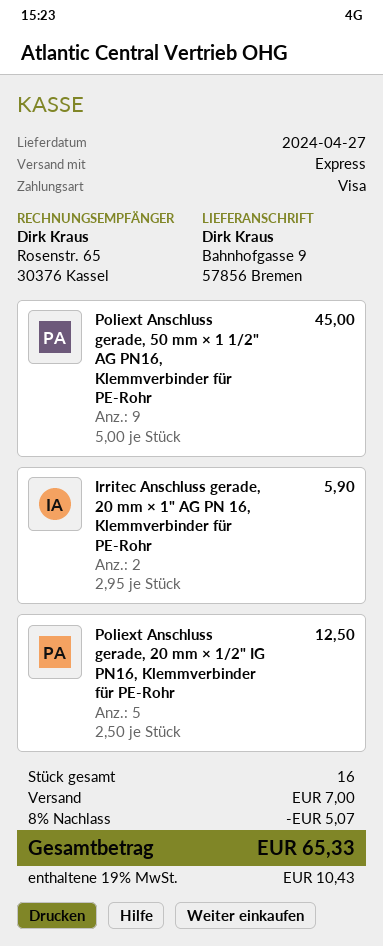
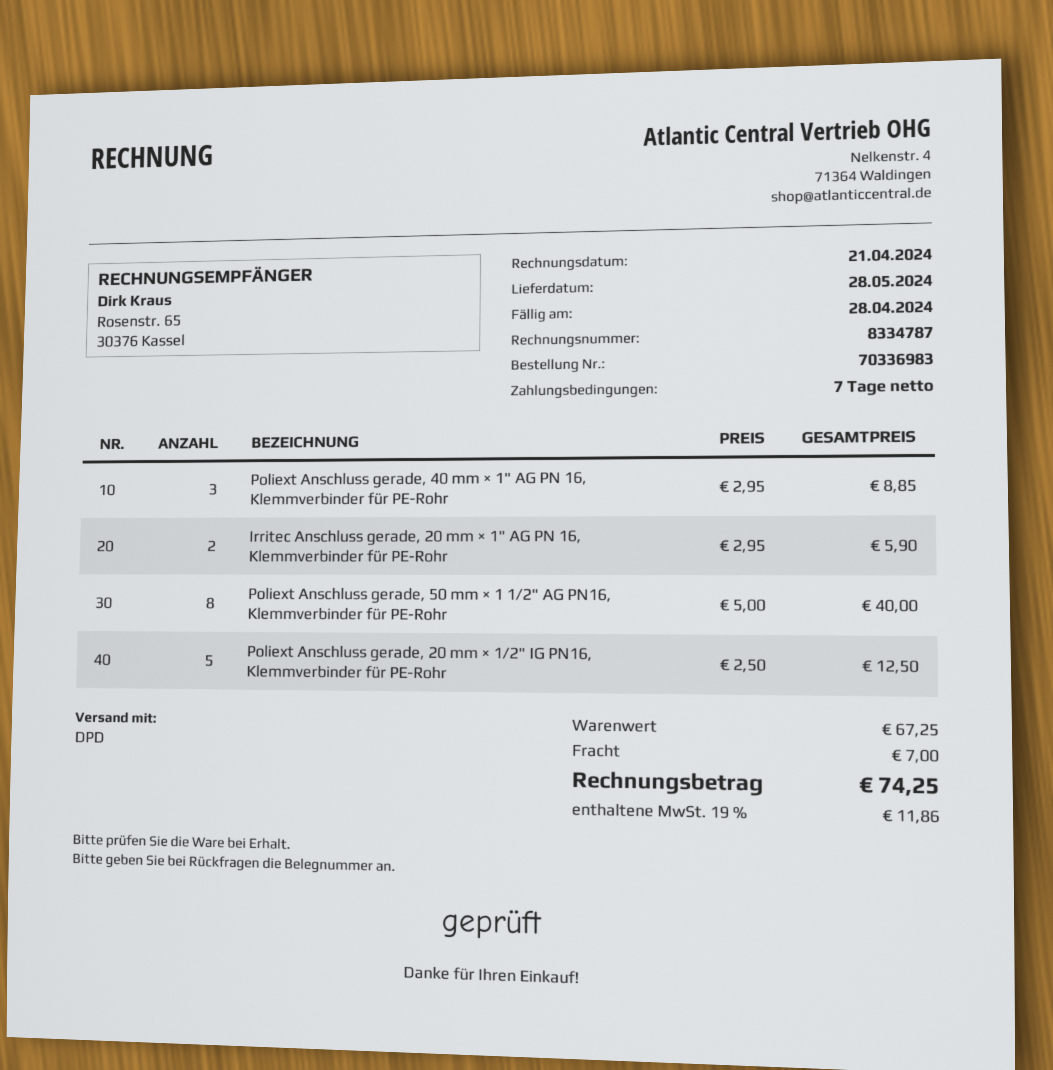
delivery date: 2024-04-27 -> 2024-05-28
shipping method: express -> DPD
Poliext Anschluss gerade, 50 mm × 1 1/2" AG PN16, Klemmverbinder für PE-Rohr: 9 x 5.00 = 45.00 -> 8 x 5.00 = 40.00
Poliext Anschluss gerade, 40 mm × 1" AG PN 16, Klemmverbinder für PE-Rohr: none -> 3 x 2.95 = 8.85
discount: 8% = 5.07 -> none
tax: 19% = 10.43 -> 19% = 11.86
total: 65.33 -> 74.25

